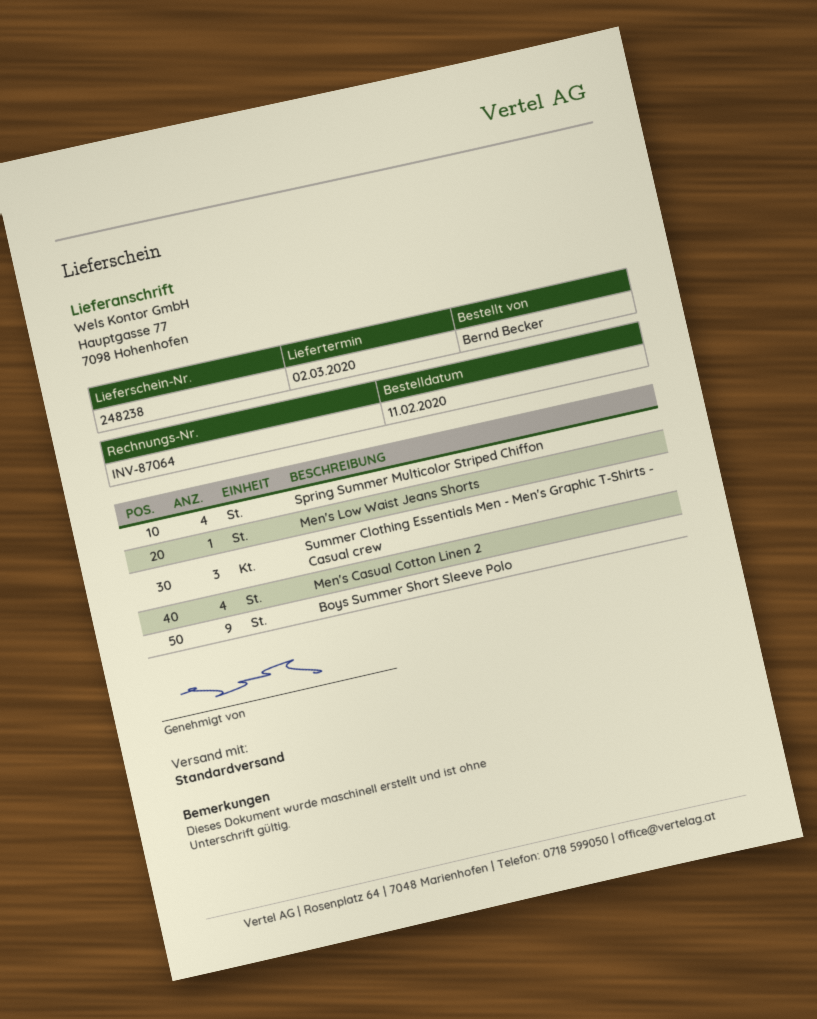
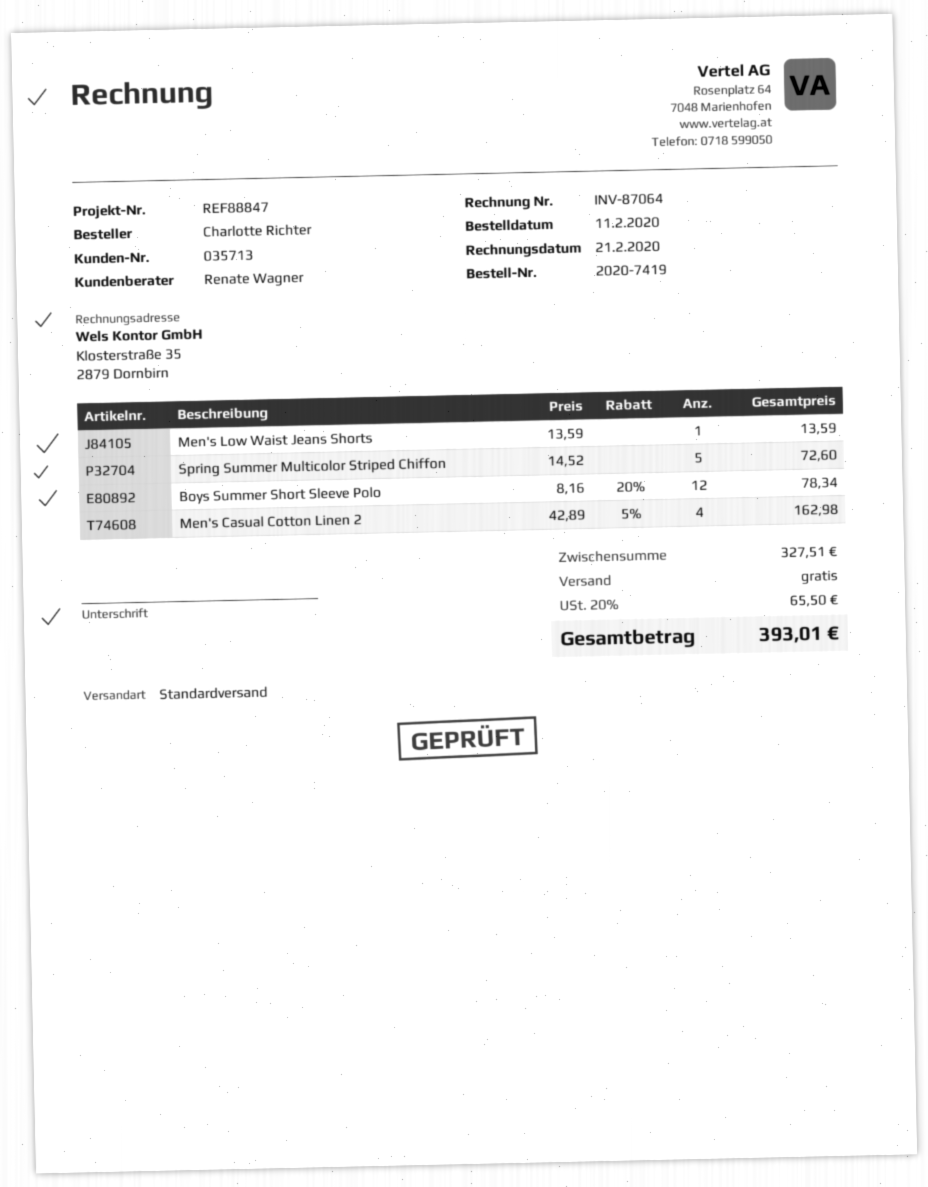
ordered by: Bernd Becker -> Charlotte Richter
Spring Summer Multicolor Striped Chiffon: 4 -> 5
Summer Clothing Essentials Men - Men's Graphic T-Shirts - Casual crew: 3 -> none
Boys Summer Short Sleeve Polo: 9 -> 12

